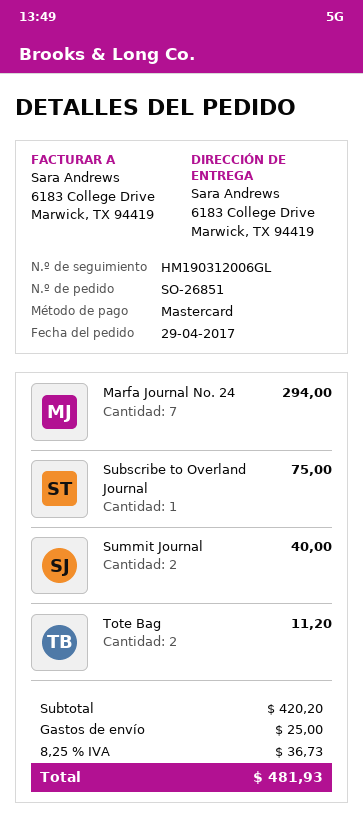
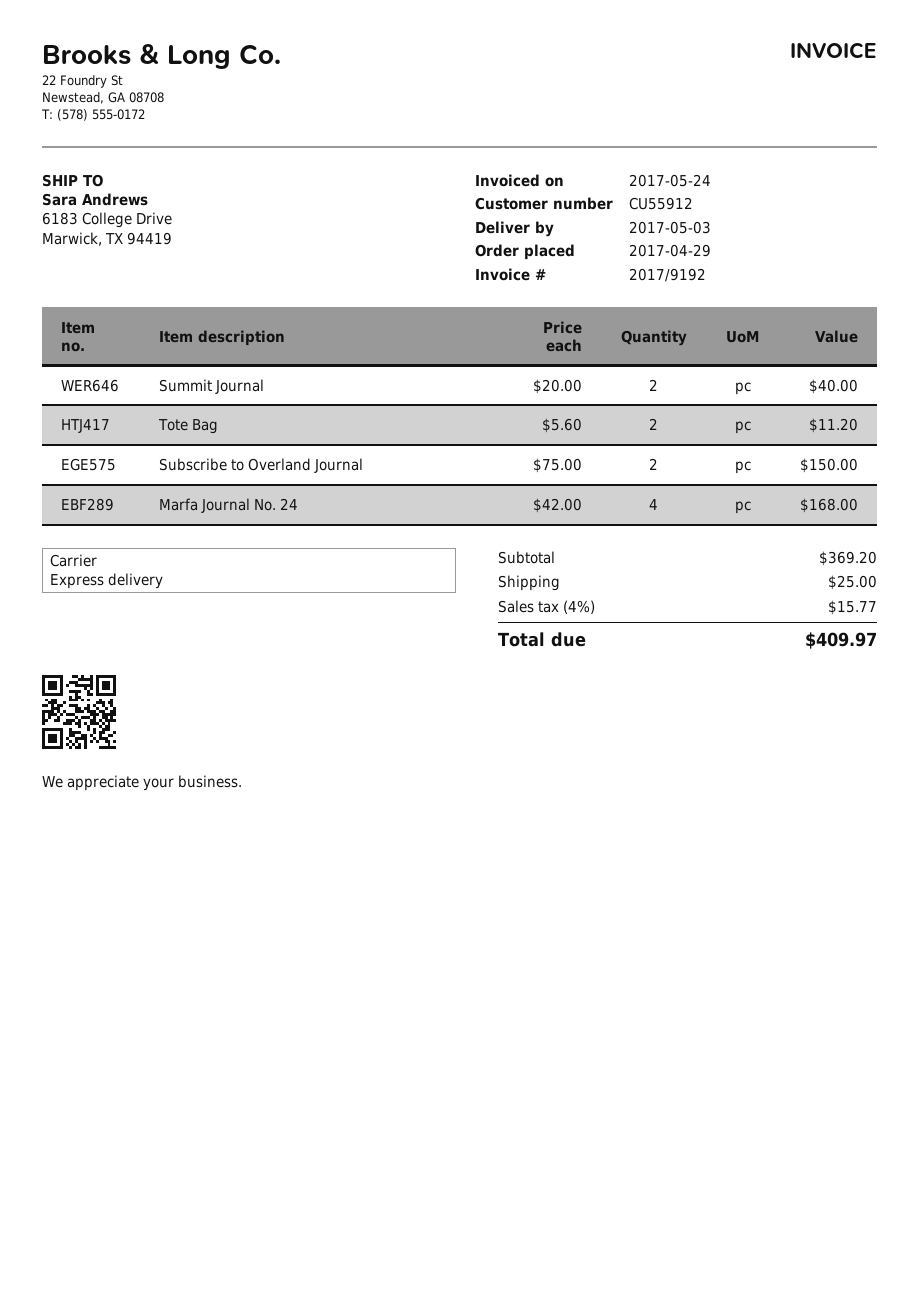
Marfa Journal No. 24: 7 for 294.00 -> 4 for 168.00
Subscribe to Overland Journal: 1 for 75.00 -> 2 for 150.00
subtotal: 420.20 -> 369.20
tax: 8.25% = 36.73 -> 4% = 15.77
total: 481.93 -> 409.97

